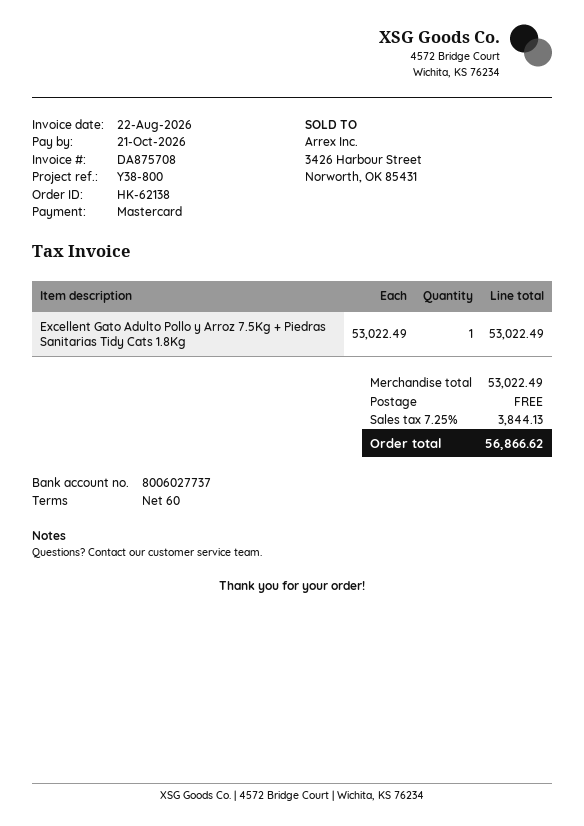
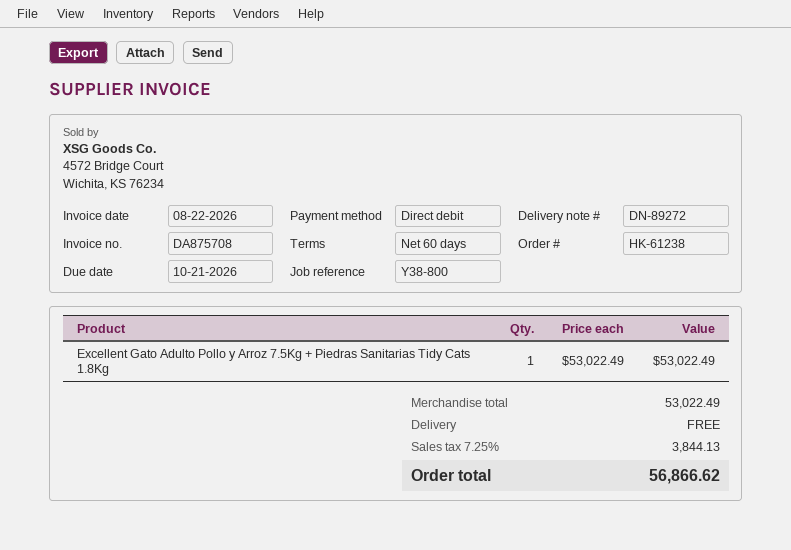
order number: HK-62138 -> HK-61238
payment method: Mastercard -> direct debit

